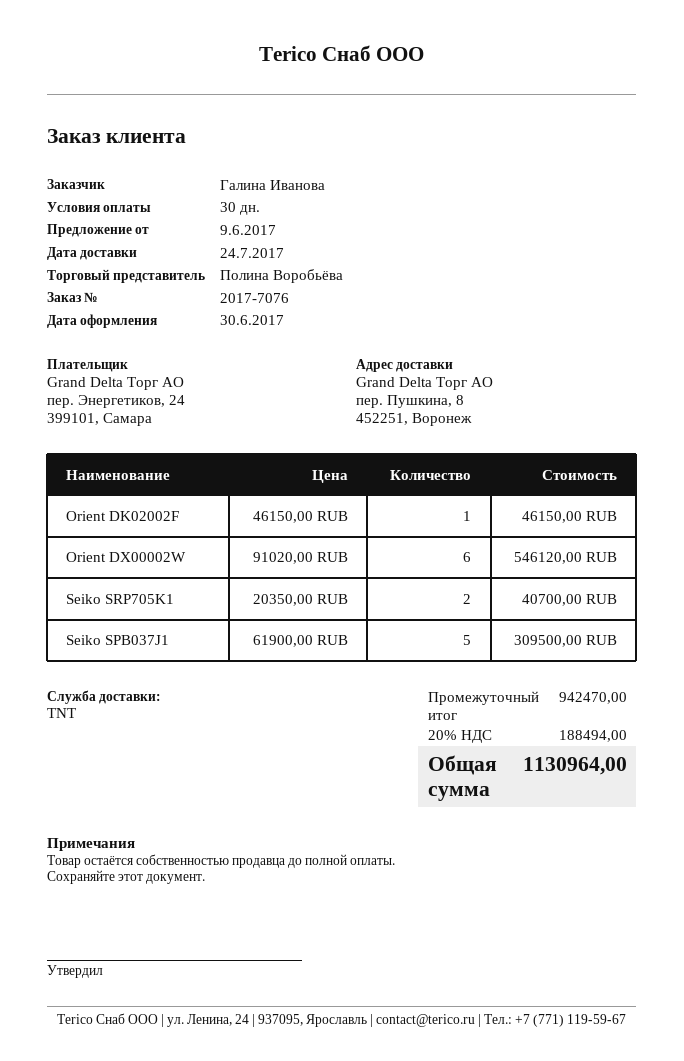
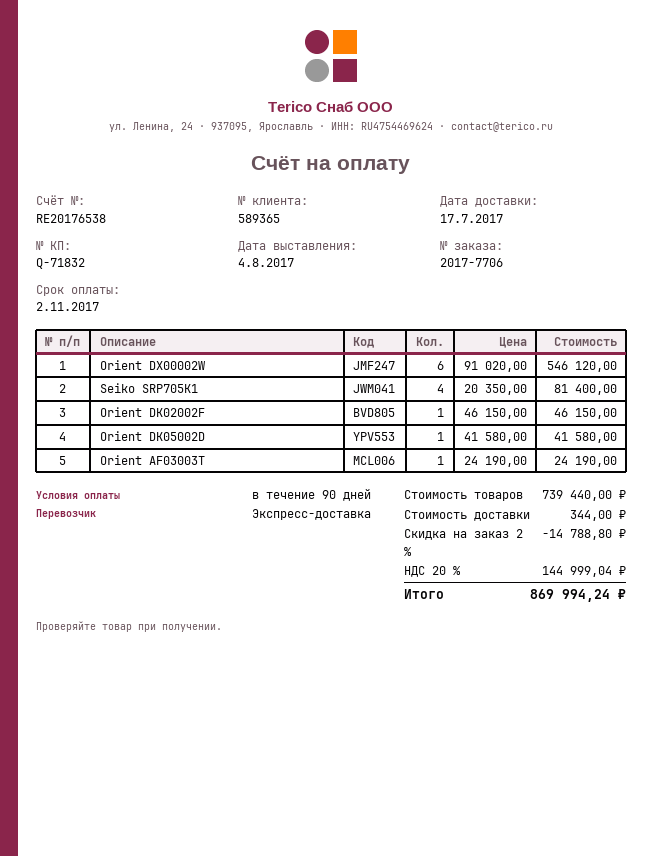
order number: 2017-7076 -> 2017-7706
delivery date: 2017-07-24 -> 2017-07-17
payment terms: 30 days -> 90 days
shipping method: TNT -> express
Seiko SRP705K1: 2 x 20350.00 = 40700.00 -> 4 x 20350.00 = 81400.00
Seiko SPB037J1: 5 x 61900.00 = 309500.00 -> none
Orient DK05002D: none -> 1 x 41580.00 = 41580.00
Orient AF03003T: none -> 1 x 24190.00 = 24190.00
subtotal: 942470.00 -> 739440.00
discount: none -> 2% = 14788.80
shipping: none -> 344.00
tax: 20% = 188494.00 -> 20% = 144999.04
total: 1130964.00 -> 869994.24

